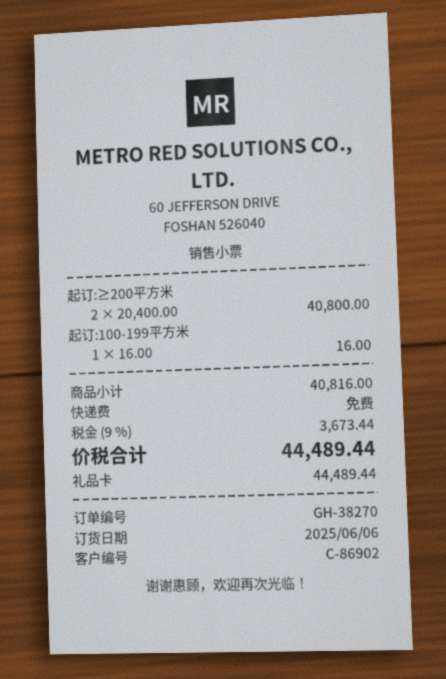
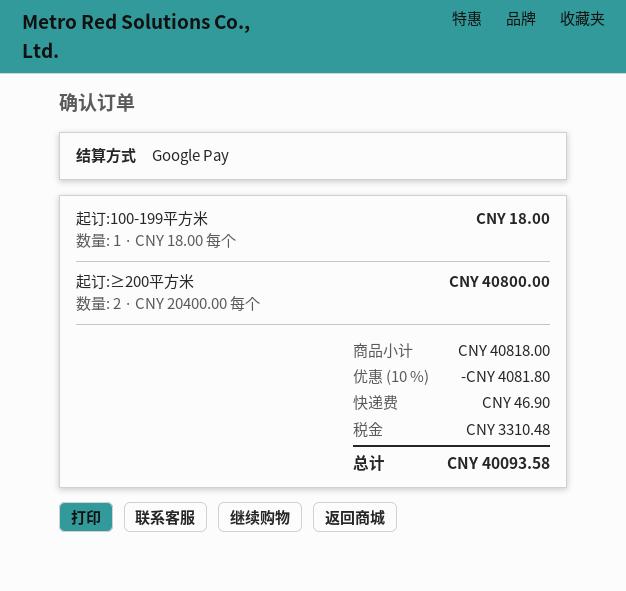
payment method: gift card -> Google Pay
起订:100-199平方米: 1 x 16.00 = 16.00 -> 1 x 18.00 = 18.00
subtotal: 40816.00 -> 40818.00
discount: none -> 10% = 4081.80
shipping: 0.00 -> 46.90
tax: 3673.44 -> 3310.48
total: 44489.44 -> 40093.58

